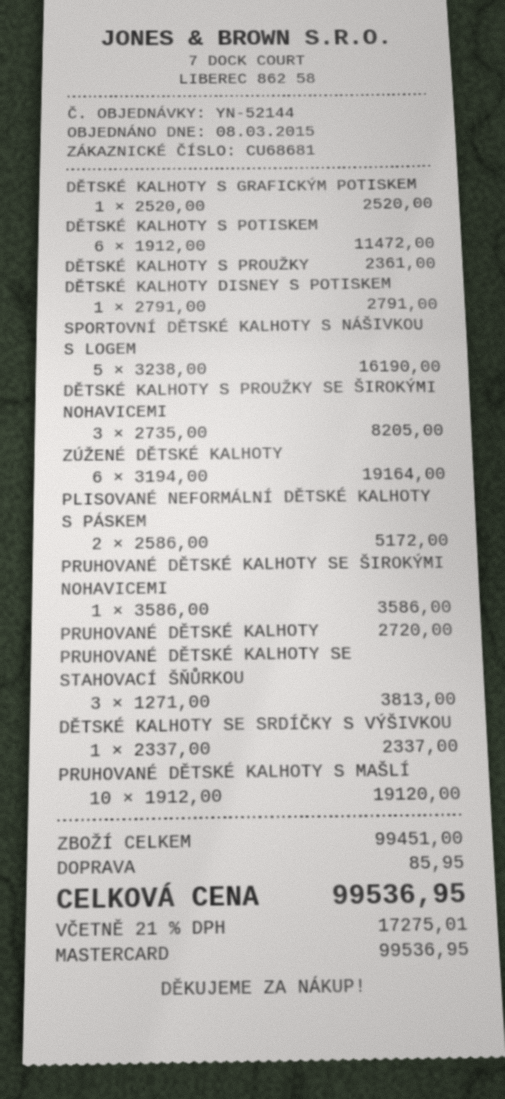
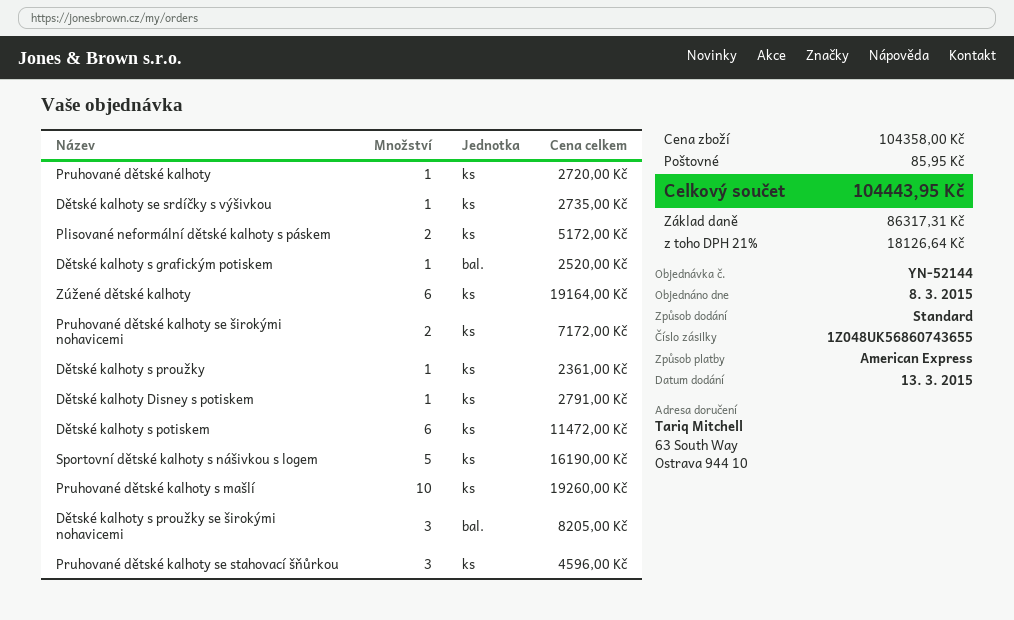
payment method: Mastercard -> American Express
PRUHOVANÉ DĚTSKÉ KALHOTY SE ŠIROKÝMI NOHAVICEMI: 1 for 3586.00 -> 2 for 7172.00
PRUHOVANÉ DĚTSKÉ KALHOTY SE STAHOVACÍ ŠŇŮRKOU: 3 for 3813.00 -> 3 for 4596.00
DĚTSKÉ KALHOTY SE SRDÍČKY S VÝŠIVKOU: 1 for 2337.00 -> 1 for 2735.00
PRUHOVANÉ DĚTSKÉ KALHOTY S MAŠLÍ: 10 for 19120.00 -> 10 for 19260.00
subtotal: 99451.00 -> 104358.00
tax: 21% = 17275.01 -> 21% = 18126.64
total: 99536.95 -> 104443.95

